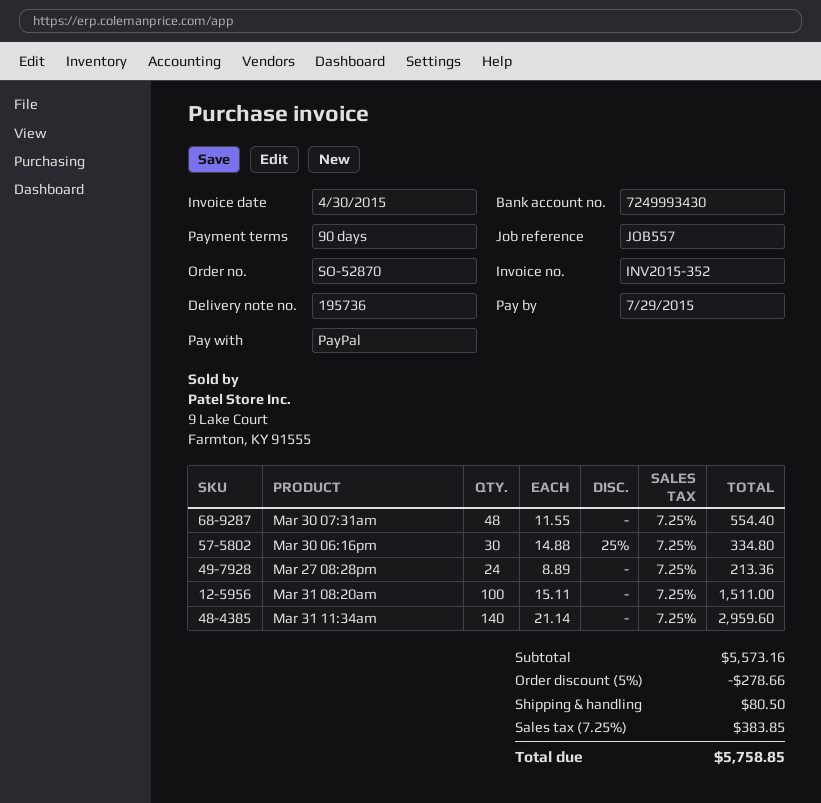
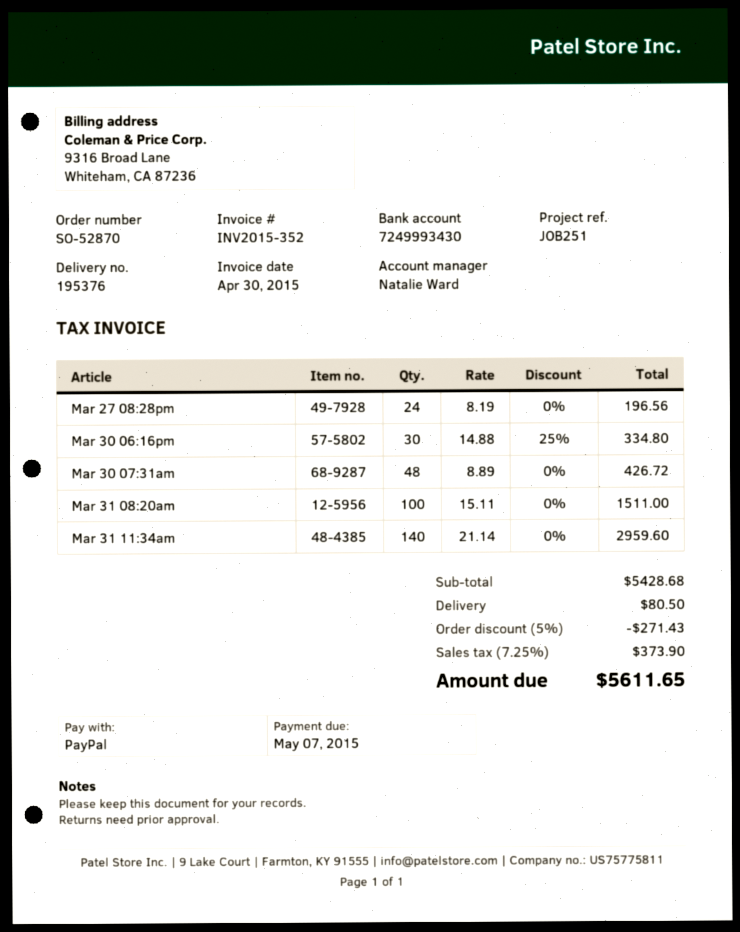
delivery note number: 195736 -> 195376
due date: 2015-07-29 -> 2015-05-07
reference: JOB557 -> JOB251
Mar 30 07:31am: 48 x 11.55 = 554.40 -> 48 x 8.89 = 426.72
Mar 27 08:28pm: 24 x 8.89 = 213.36 -> 24 x 8.19 = 196.56
subtotal: 5573.16 -> 5428.68
discount: 5% = 278.66 -> 5% = 271.43
tax: 7.25% = 383.85 -> 7.25% = 373.90
total: 5758.85 -> 5611.65

